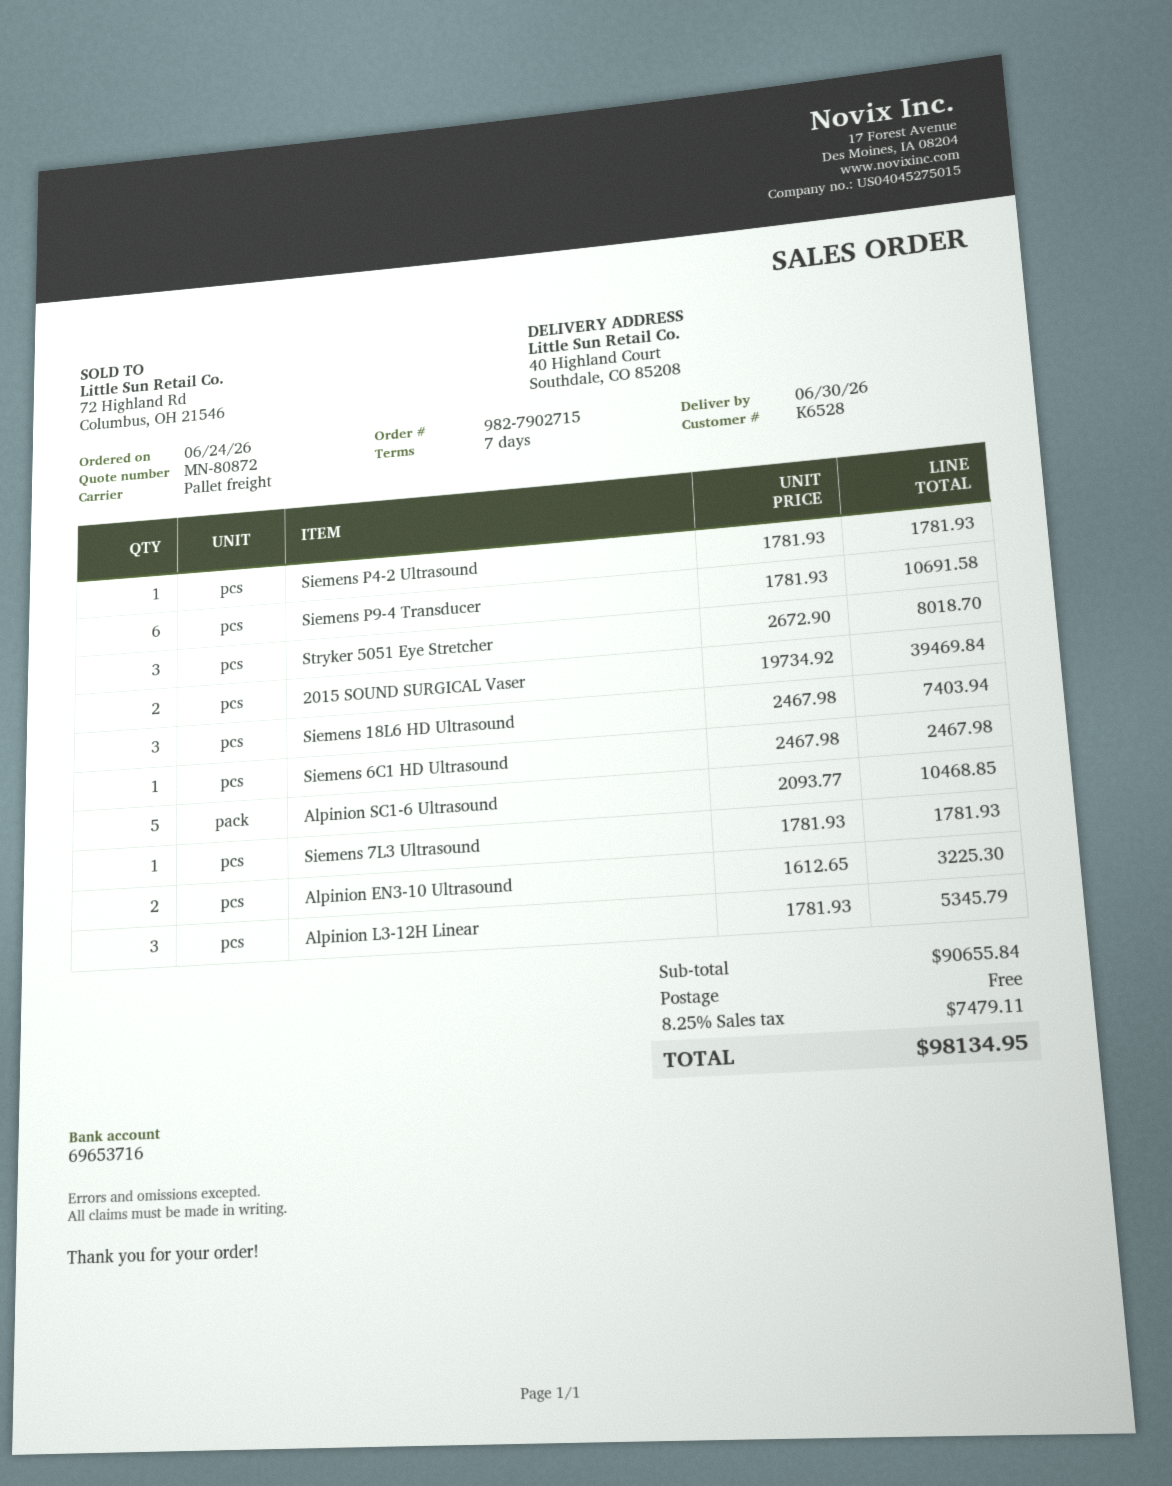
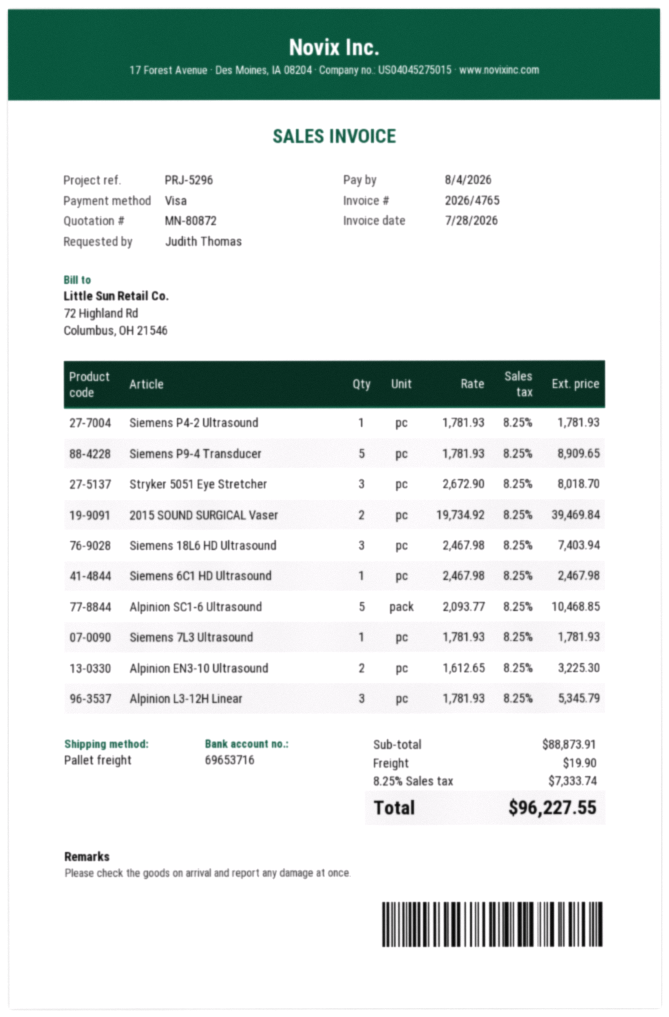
Siemens P9-4 Transducer: 6 x 1781.93 = 10691.58 -> 5 x 1781.93 = 8909.65
subtotal: 90655.84 -> 88873.91
shipping: 0.00 -> 19.90
tax: 8.25% = 7479.11 -> 8.25% = 7333.74
total: 98134.95 -> 96227.55

